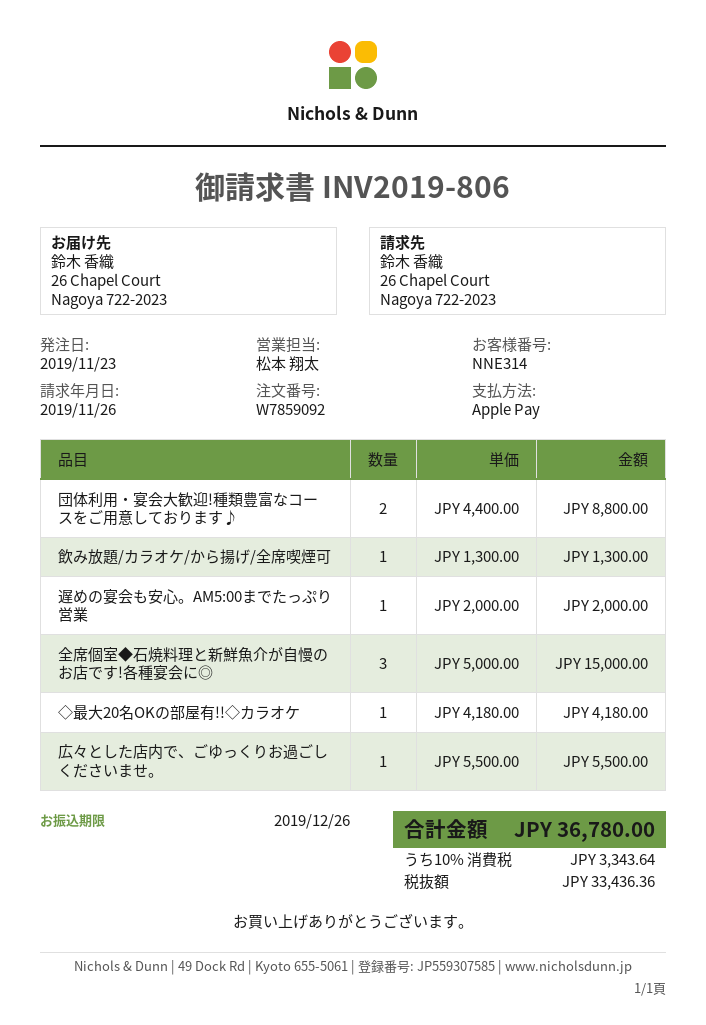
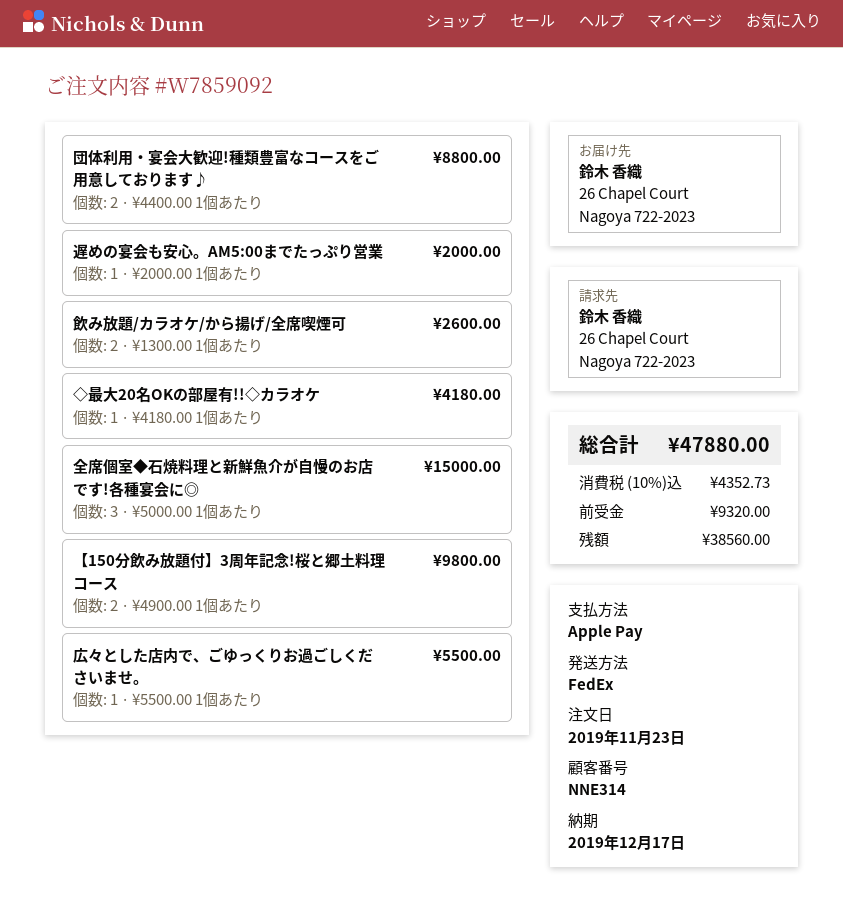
飲み放題/カラオケ/から揚げ/全席喫煙可: 1 x 1300.00 = 1300.00 -> 2 x 1300.00 = 2600.00
【150分飲み放題付】3周年記念!桜と郷土料理コース: none -> 2 x 4900.00 = 9800.00
tax: 10% = 3343.64 -> 10% = 4352.73
total: 36780.00 -> 47880.00

